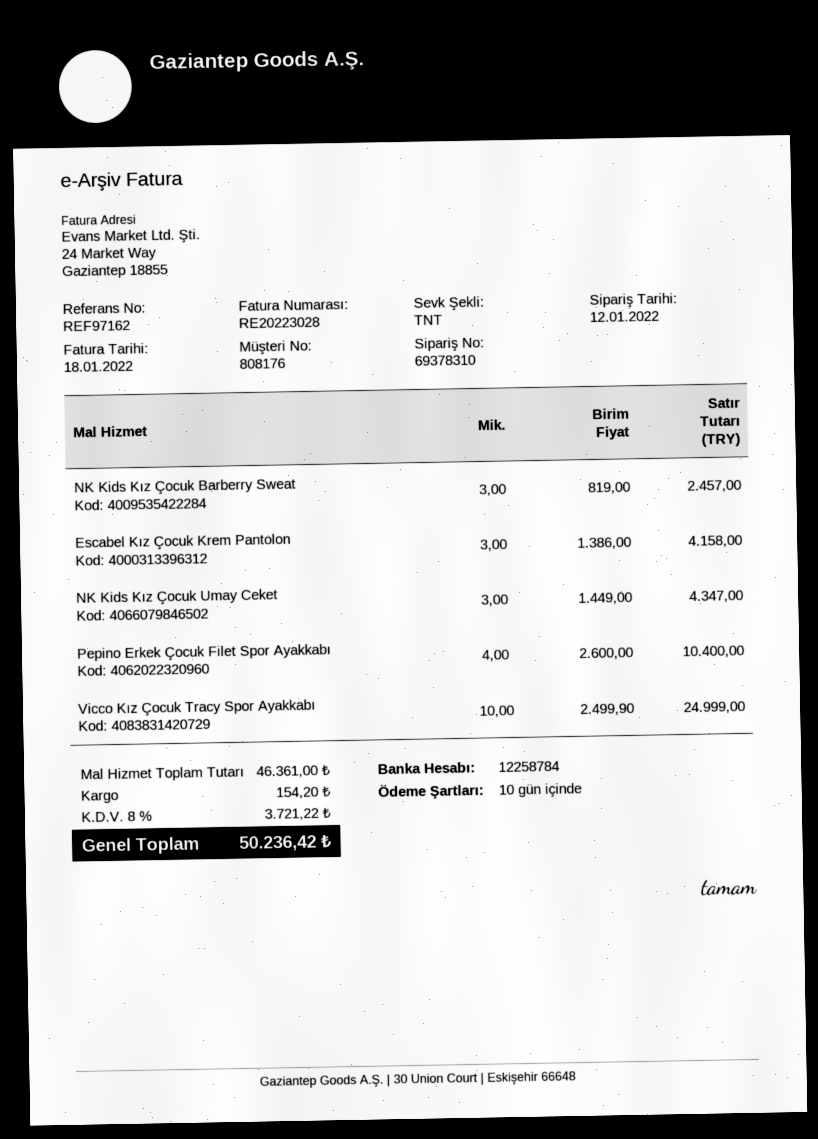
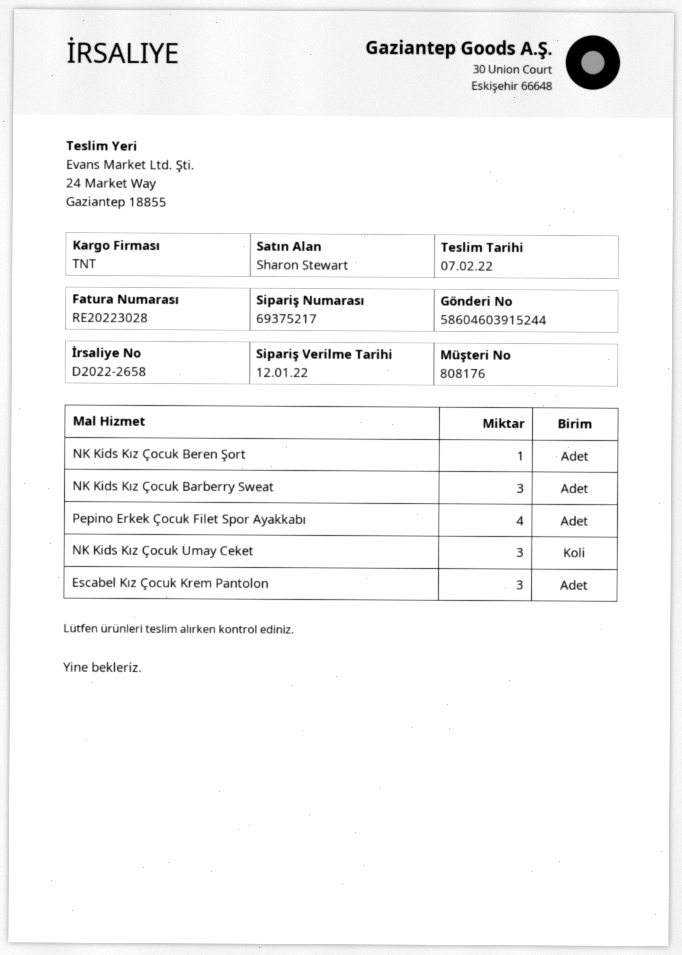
order number: 69378310 -> 69375217
Vicco Kız Çocuk Tracy Spor Ayakkabı: 10 -> none
NK Kids Kız Çocuk Beren Şort: none -> 1

